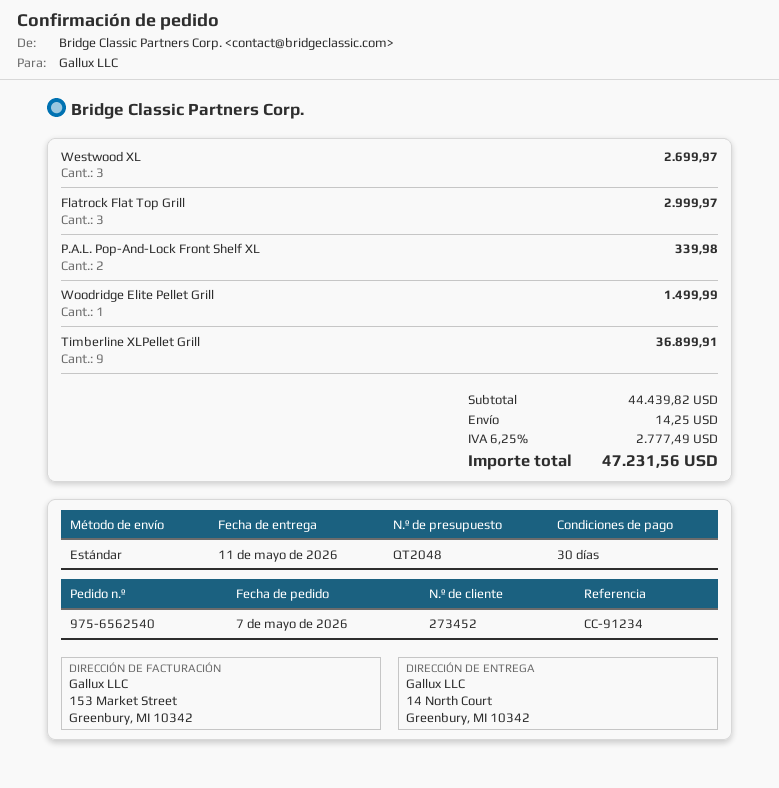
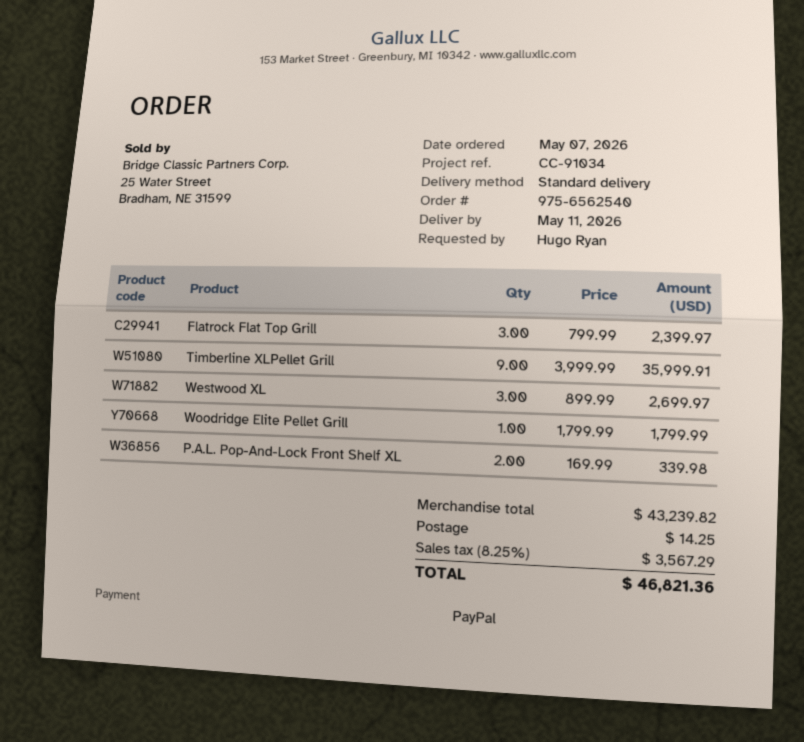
reference: CC-91234 -> CC-91034
Flatrock Flat Top Grill: 3 for 2999.97 -> 3 for 2399.97
Woodridge Elite Pellet Grill: 1 for 1499.99 -> 1 for 1799.99
Timberline XLPellet Grill: 9 for 36899.91 -> 9 for 35999.91
subtotal: 44439.82 -> 43239.82
tax: 6.25% = 2777.49 -> 8.25% = 3567.29
total: 47231.56 -> 46821.36

